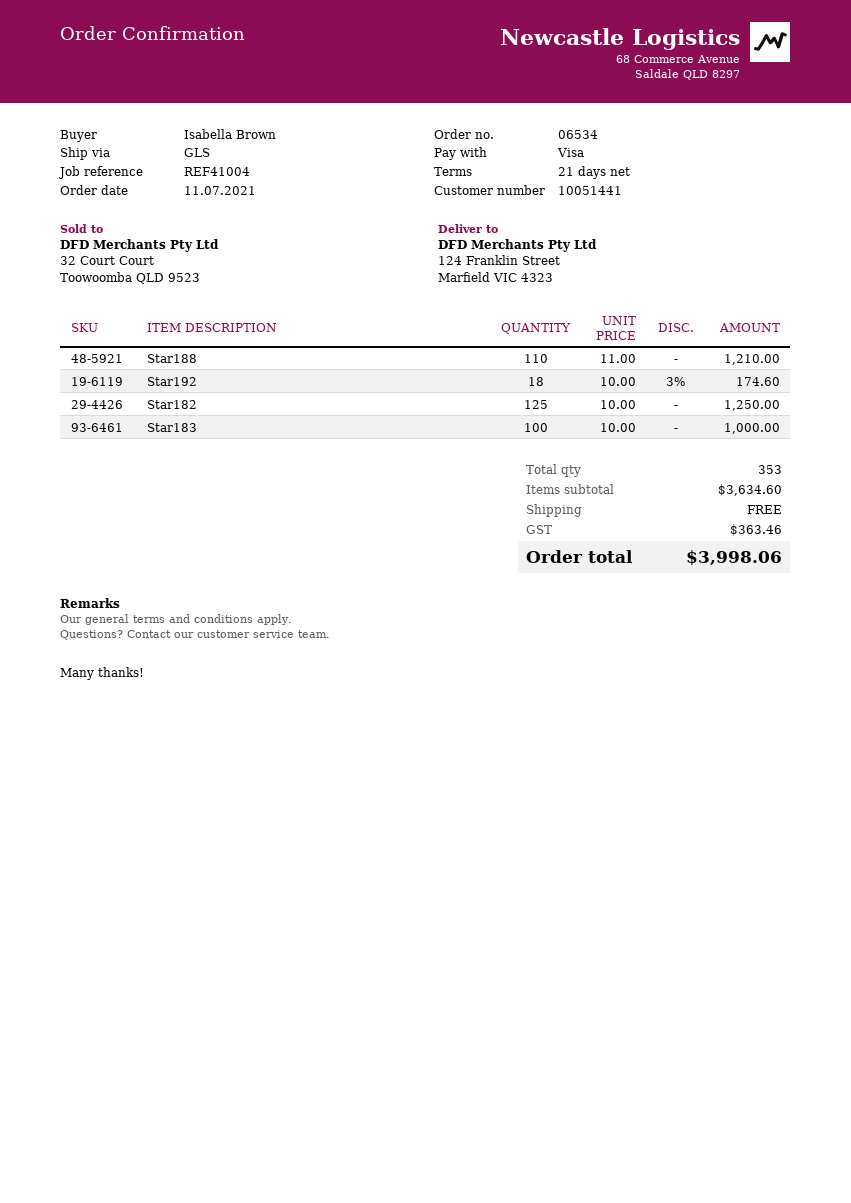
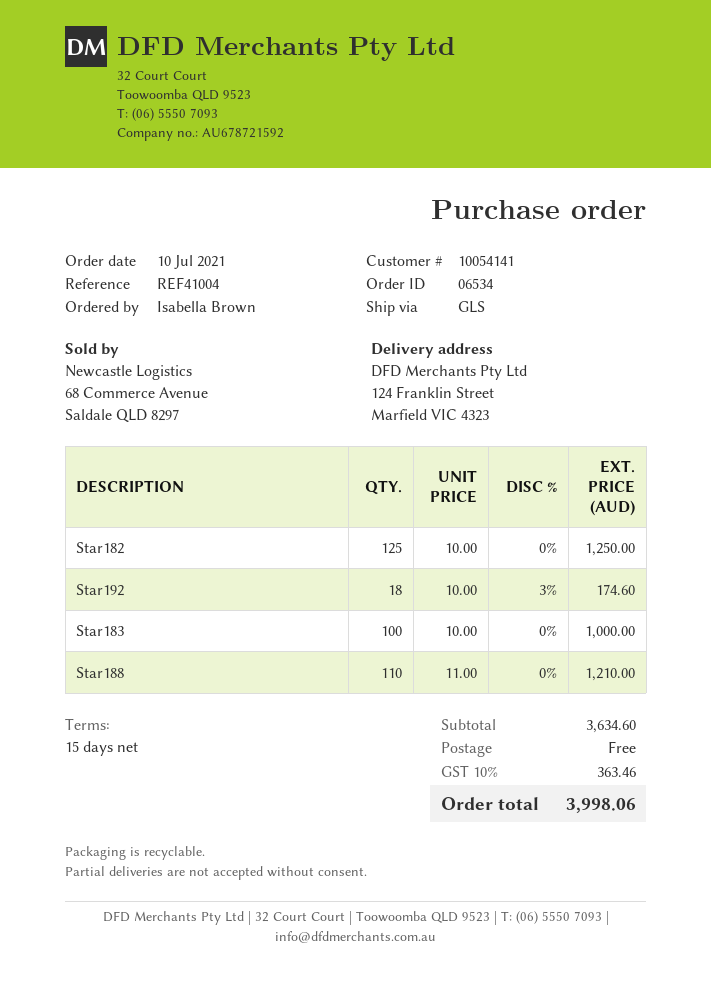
order date: 2021-07-11 -> 2021-07-10
payment terms: 21 days -> 15 days
customer number: 10051441 -> 10054141

